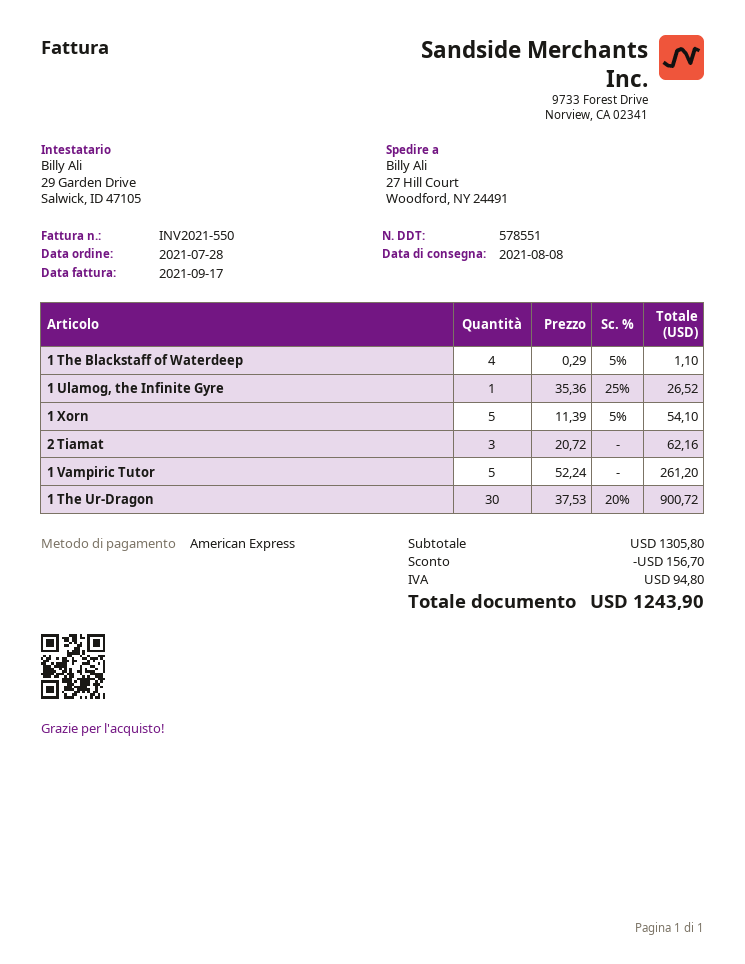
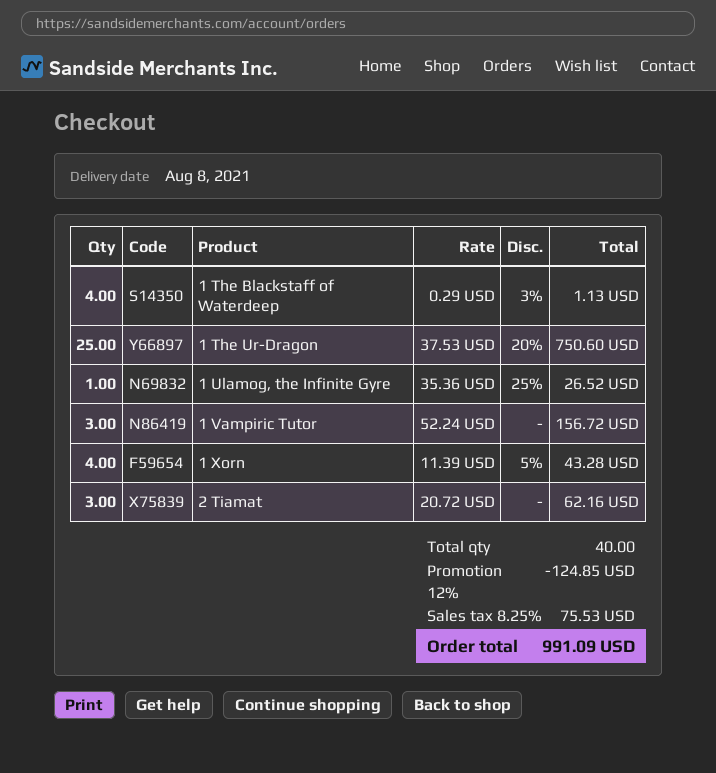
1 The Blackstaff of Waterdeep: 4 x 0.29 - 5% = 1.10 -> 4 x 0.29 - 3% = 1.13
1 Xorn: 5 x 11.39 - 5% = 54.10 -> 4 x 11.39 - 5% = 43.28
1 Vampiric Tutor: 5 x 52.24 = 261.20 -> 3 x 52.24 = 156.72
1 The Ur-Dragon: 30 x 37.53 - 20% = 900.72 -> 25 x 37.53 - 20% = 750.60
discount: 156.70 -> 124.85
tax: 94.80 -> 75.53
total: 1243.90 -> 991.09

